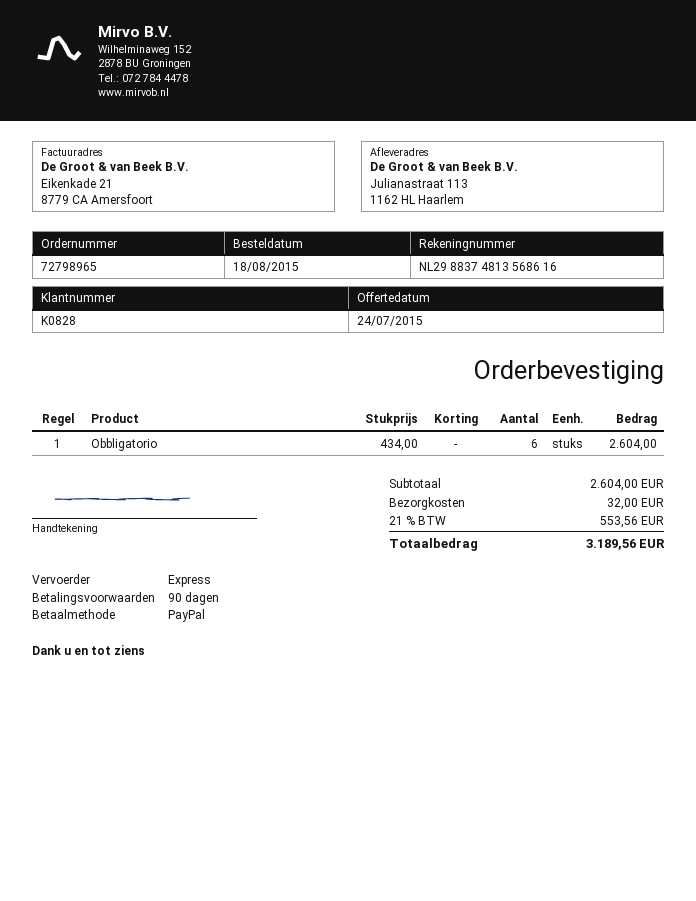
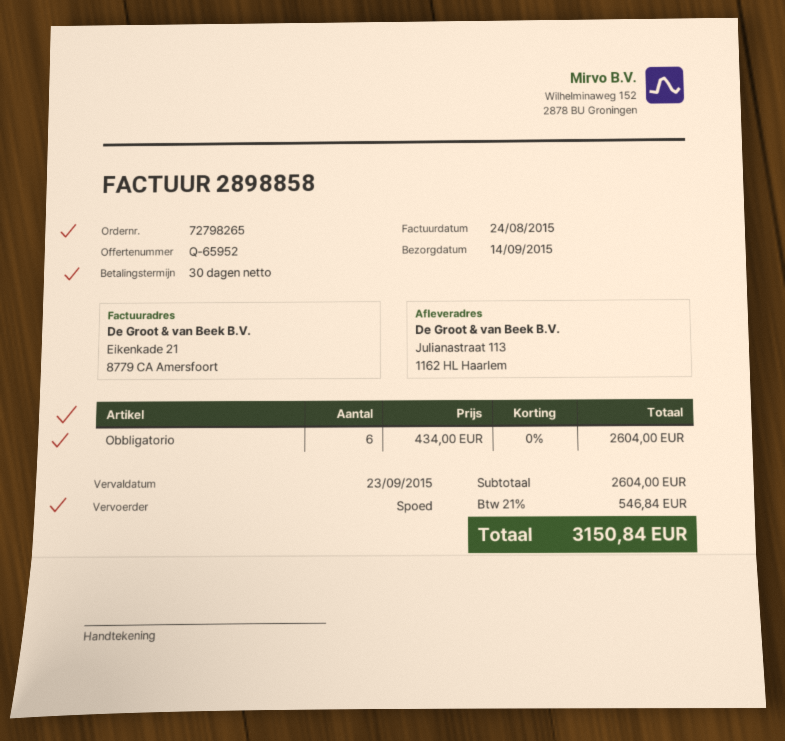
order number: 72798965 -> 72798265
payment terms: 90 days -> 30 days
shipping: 32.00 -> none
tax: 21% = 553.56 -> 21% = 546.84
total: 3189.56 -> 3150.84

